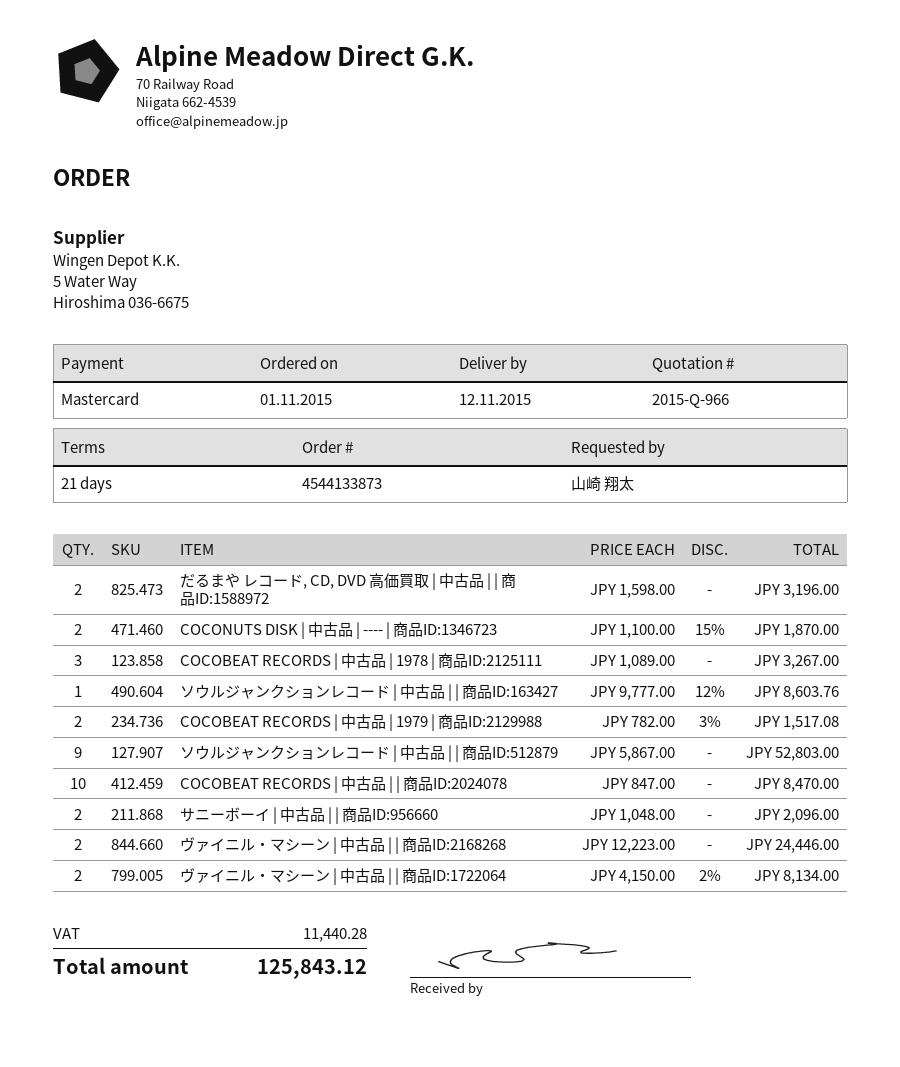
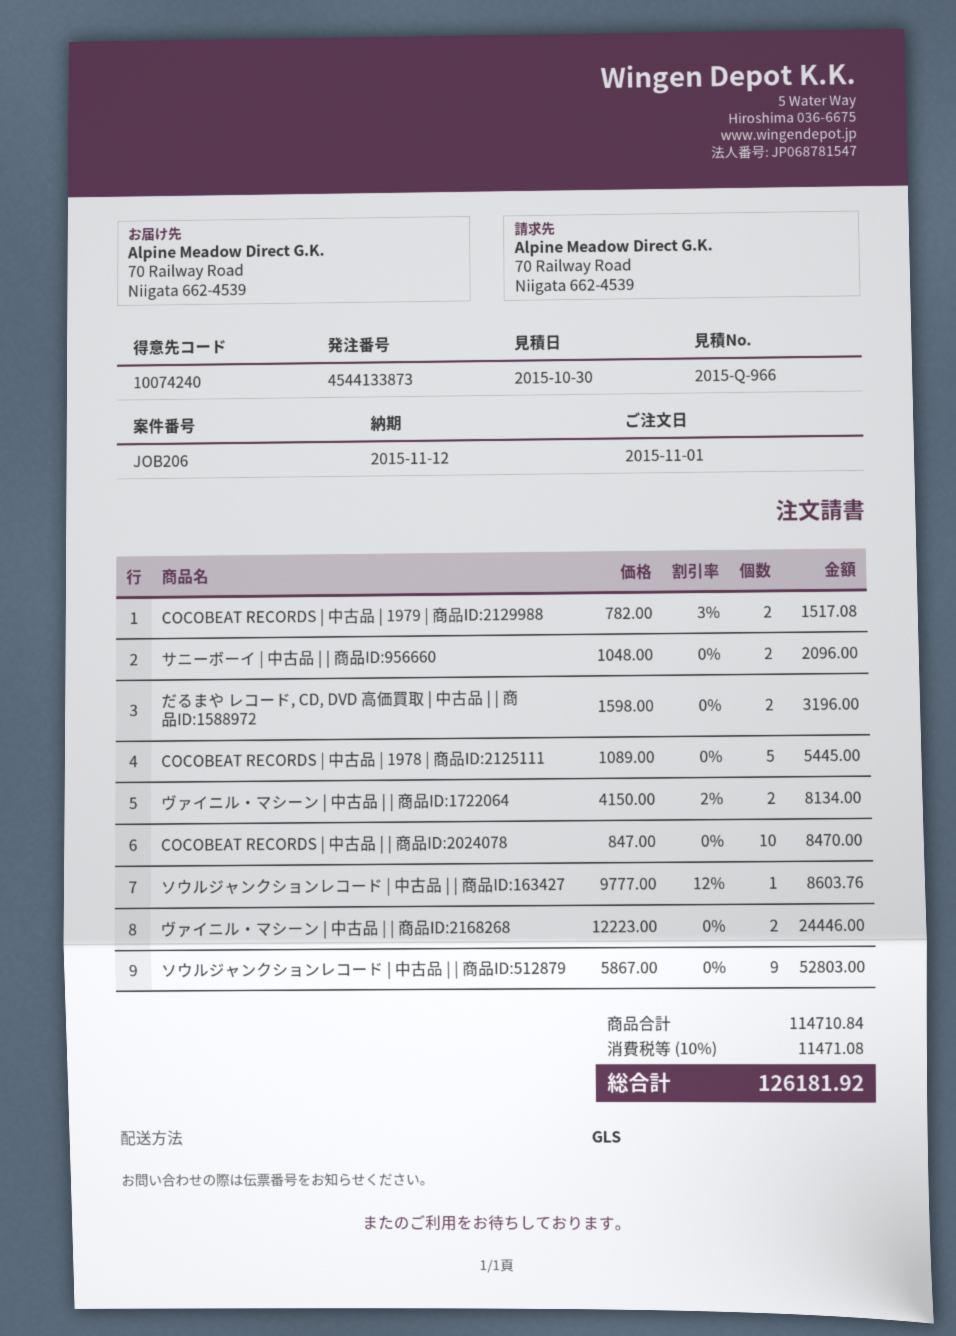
COCONUTS DISK | 中古品 | ---- | 商品ID:1346723: 2 x 1100.00 - 15% = 1870.00 -> none
COCOBEAT RECORDS | 中古品 | 1978 | 商品ID:2125111: 3 x 1089.00 = 3267.00 -> 5 x 1089.00 = 5445.00
tax: 11440.28 -> 11471.08
total: 125843.12 -> 126181.92

